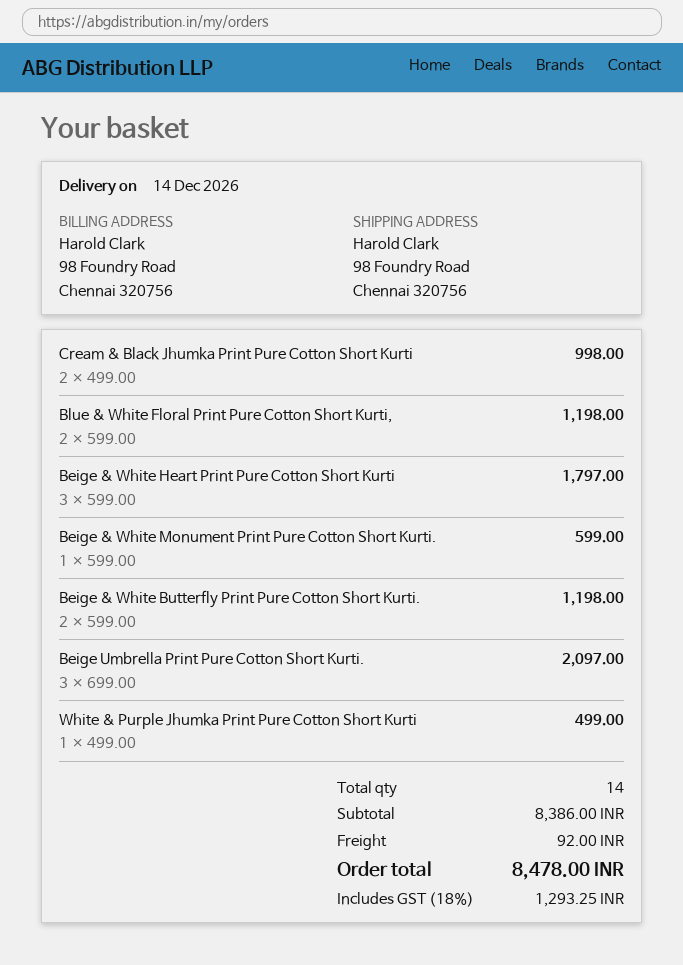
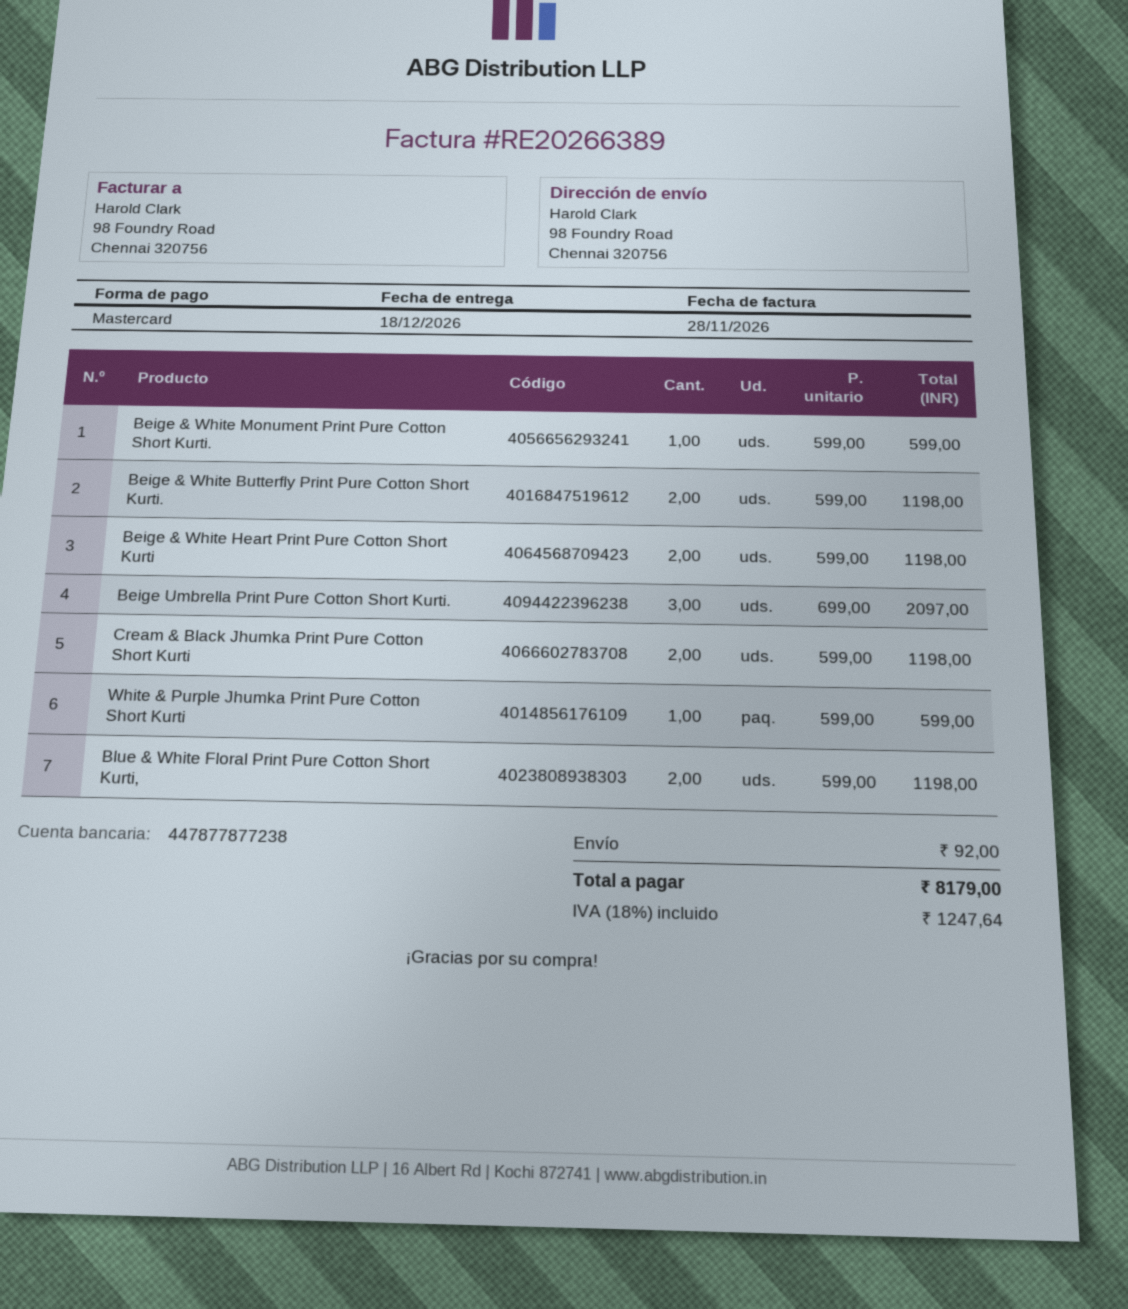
delivery date: 2026-12-14 -> 2026-12-18
Cream & Black Jhumka Print Pure Cotton Short Kurti: 2 x 499.00 = 998.00 -> 2 x 599.00 = 1198.00
Beige & White Heart Print Pure Cotton Short Kurti: 3 x 599.00 = 1797.00 -> 2 x 599.00 = 1198.00
White & Purple Jhumka Print Pure Cotton Short Kurti: 1 x 499.00 = 499.00 -> 1 x 599.00 = 599.00
tax: 18% = 1293.25 -> 18% = 1247.64
total: 8478.00 -> 8179.00

